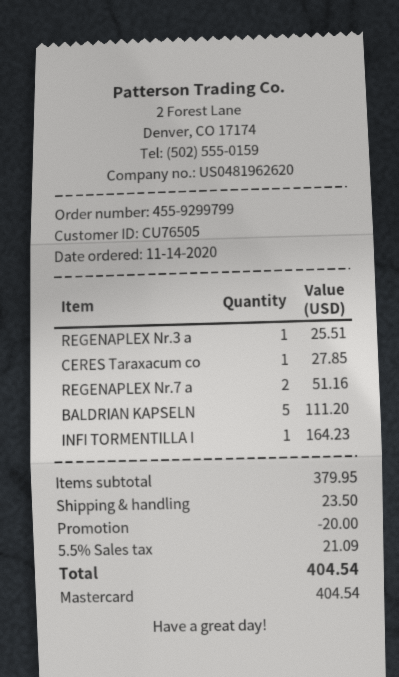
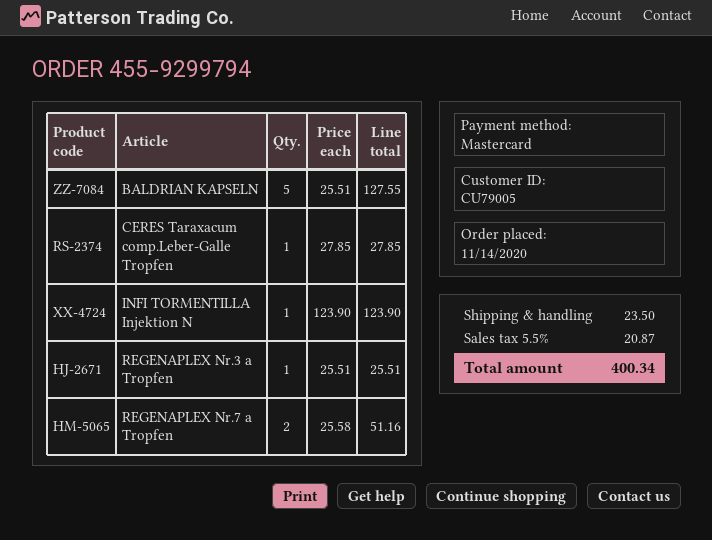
order number: 455-9299799 -> 455-9299794
customer number: CU76505 -> CU79005
BALDRIAN KAPSELN: 5 for 111.20 -> 5 for 127.55
INFI TORMENTILLA I: 1 for 164.23 -> 1 for 123.90
discount: 20.00 -> none
tax: 5.5% = 21.09 -> 5.5% = 20.87
total: 404.54 -> 400.34

